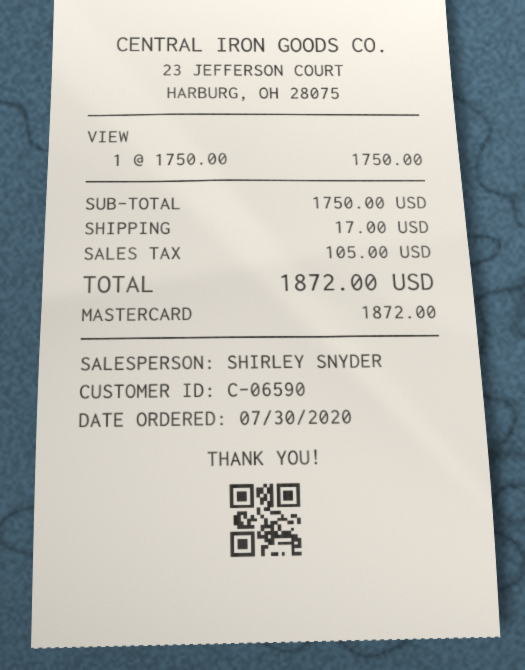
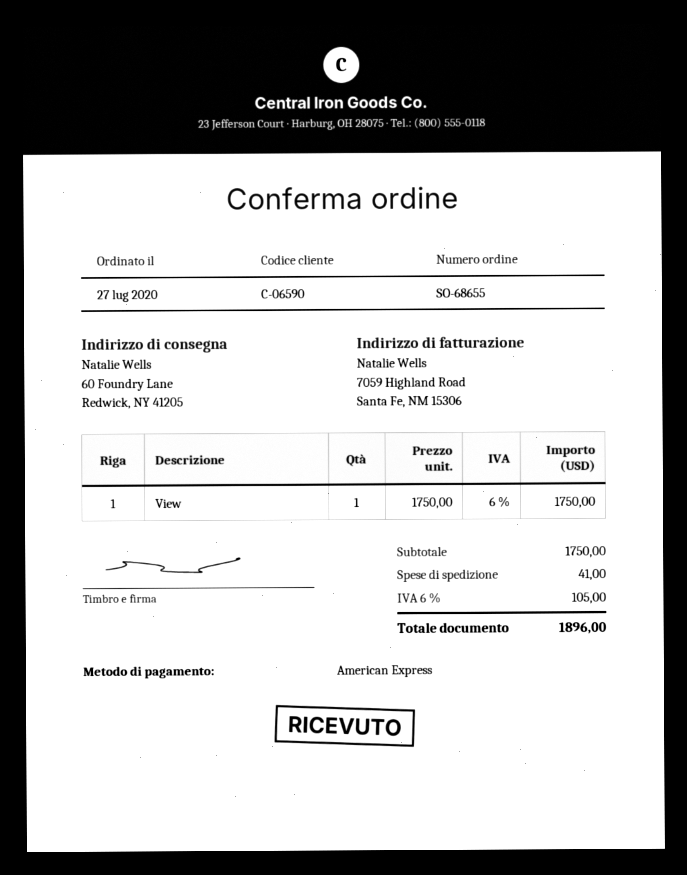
order date: 2020-07-30 -> 2020-07-27
payment method: Mastercard -> American Express
shipping: 17.00 -> 41.00
total: 1872.00 -> 1896.00

